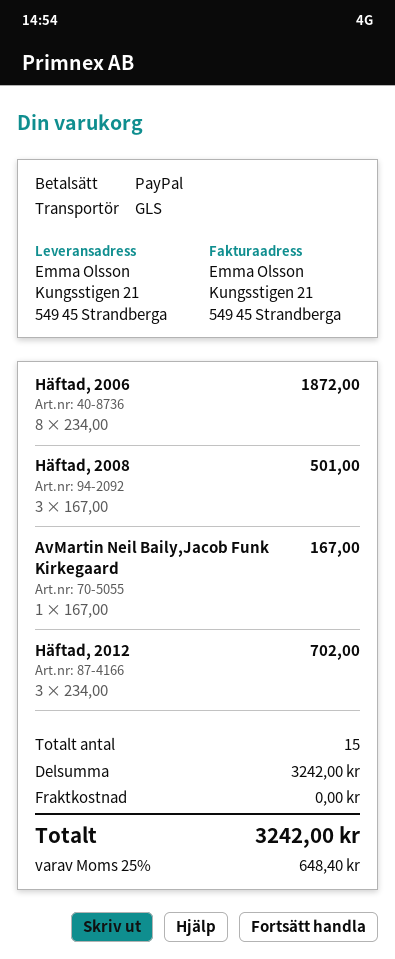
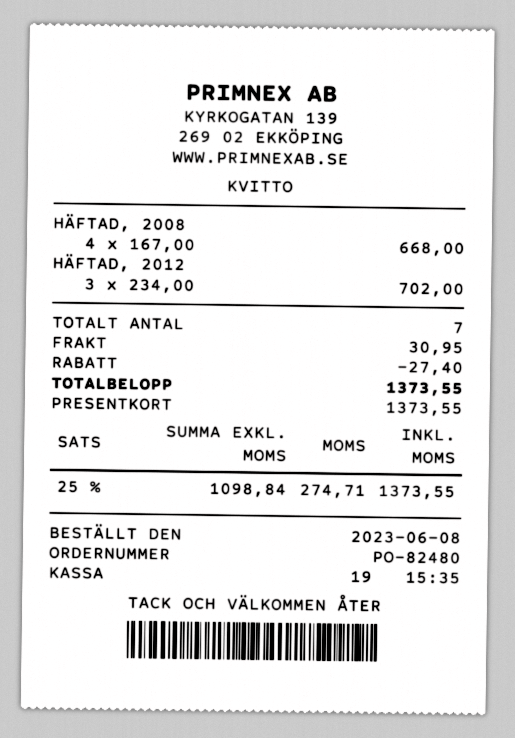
payment method: PayPal -> gift card
Häftad, 2006: 8 x 234.00 = 1872.00 -> none
Häftad, 2008: 3 x 167.00 = 501.00 -> 4 x 167.00 = 668.00
AvMartin Neil Baily,Jacob Funk Kirkegaard: 1 x 167.00 = 167.00 -> none
total quantity: 15 -> 7
discount: none -> 27.40
shipping: 0.00 -> 30.95
tax: 25% = 648.40 -> 25% = 274.71
total: 3242.00 -> 1373.55

